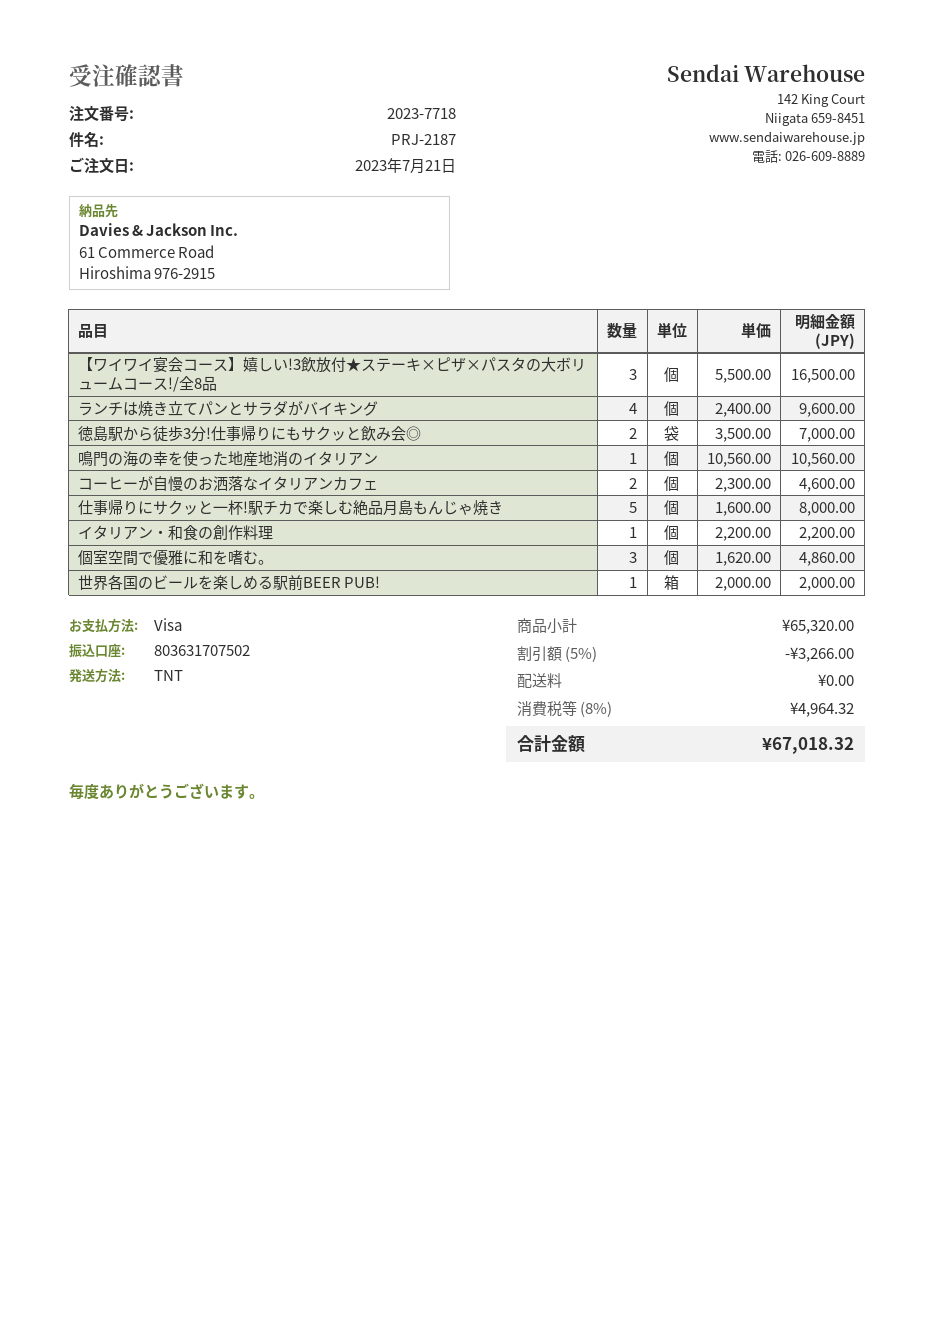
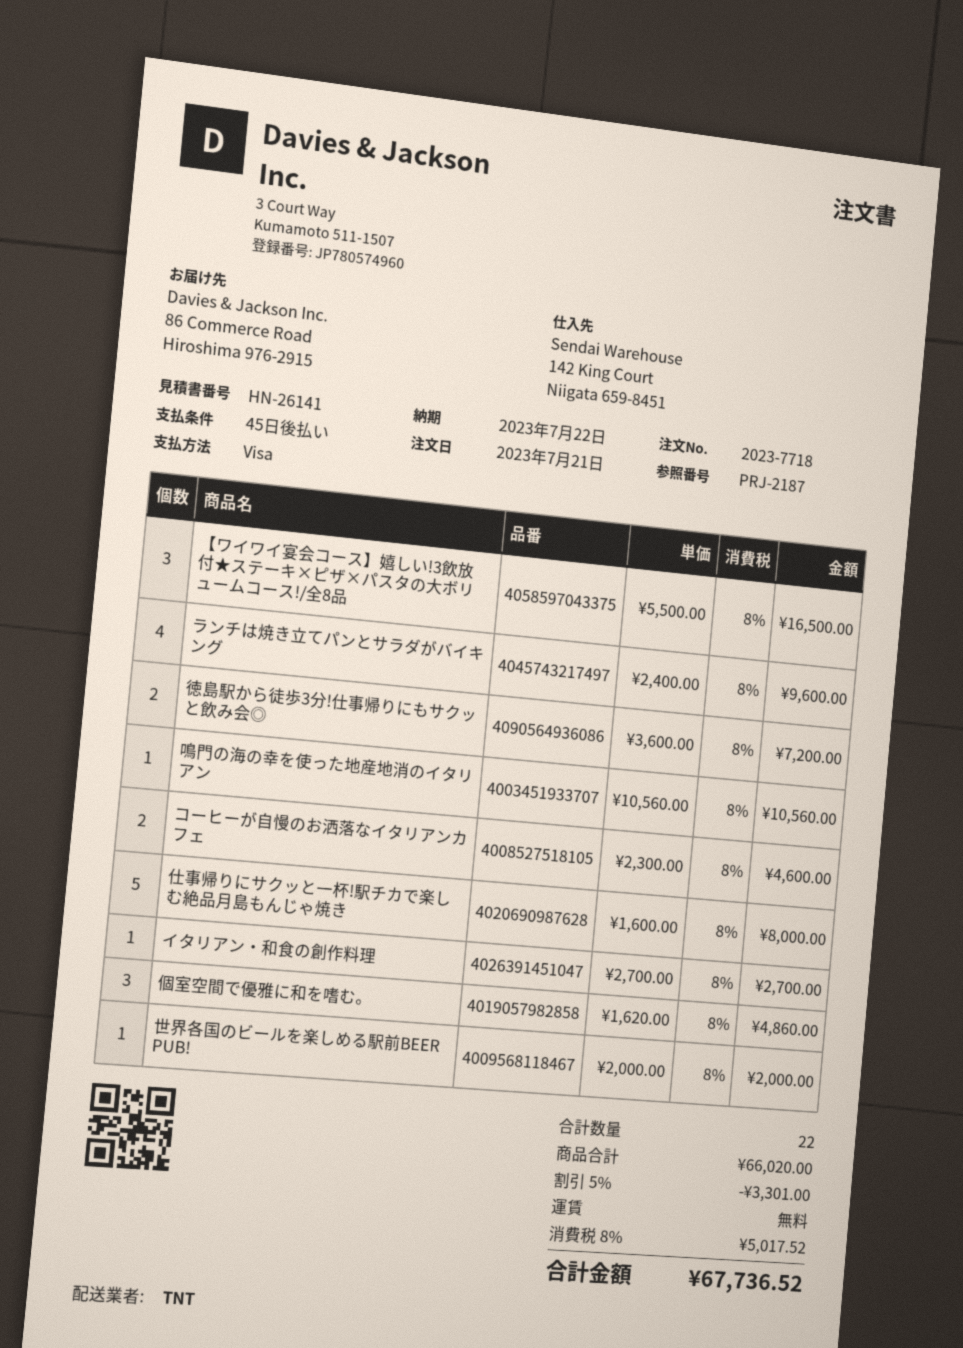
ship to: 61 Commerce Road, Hiroshima 976-2915 -> 86 Commerce Road, Hiroshima 976-2915
徳島駅から徒歩3分!仕事帰りにもサクッと飲み会◎: 2 x 3500.00 = 7000.00 -> 2 x 3600.00 = 7200.00
イタリアン・和食の創作料理: 1 x 2200.00 = 2200.00 -> 1 x 2700.00 = 2700.00
subtotal: 65320.00 -> 66020.00
discount: 5% = 3266.00 -> 5% = 3301.00
tax: 8% = 4964.32 -> 8% = 5017.52
total: 67018.32 -> 67736.52

